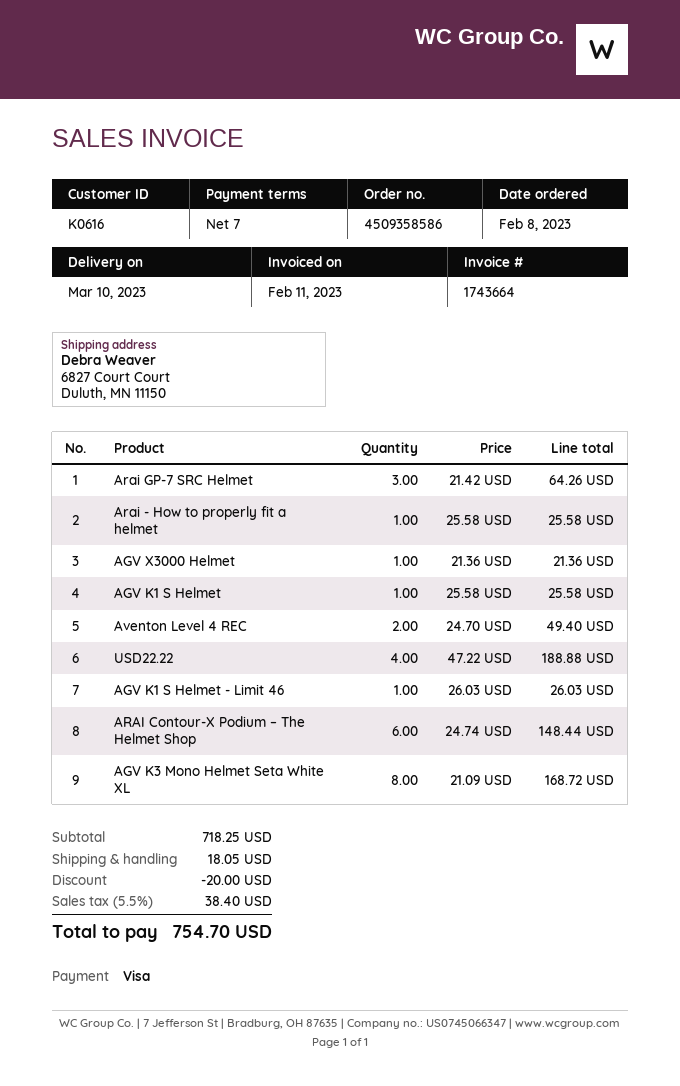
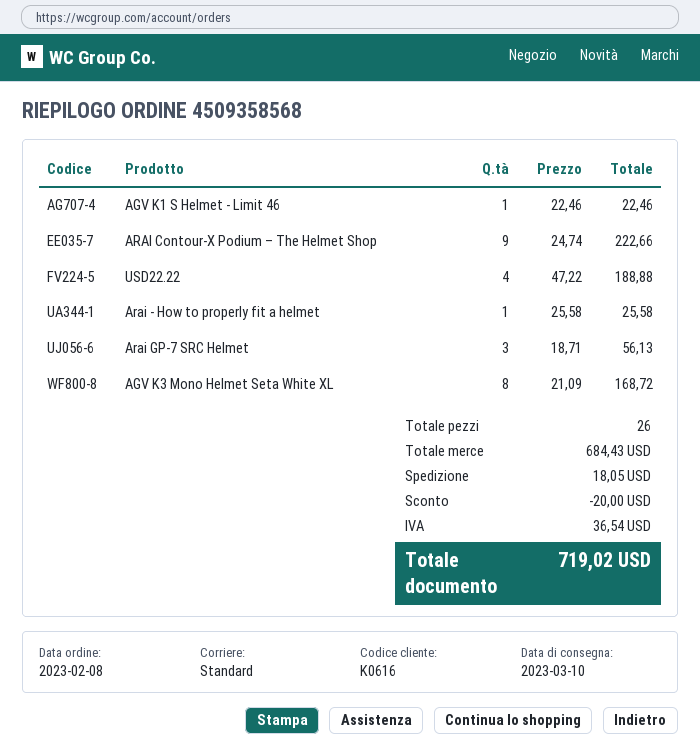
order number: 4509358586 -> 4509358568
Arai GP-7 SRC Helmet: 3 x 21.42 = 64.26 -> 3 x 18.71 = 56.13
AGV X3000 Helmet: 1 x 21.36 = 21.36 -> none
AGV K1 S Helmet: 1 x 25.58 = 25.58 -> none
Aventon Level 4 REC: 2 x 24.70 = 49.40 -> none
AGV K1 S Helmet - Limit 46: 1 x 26.03 = 26.03 -> 1 x 22.46 = 22.46
ARAI Contour-X Podium – The Helmet Shop: 6 x 24.74 = 148.44 -> 9 x 24.74 = 222.66
subtotal: 718.25 -> 684.43
tax: 38.40 -> 36.54
total: 754.70 -> 719.02

